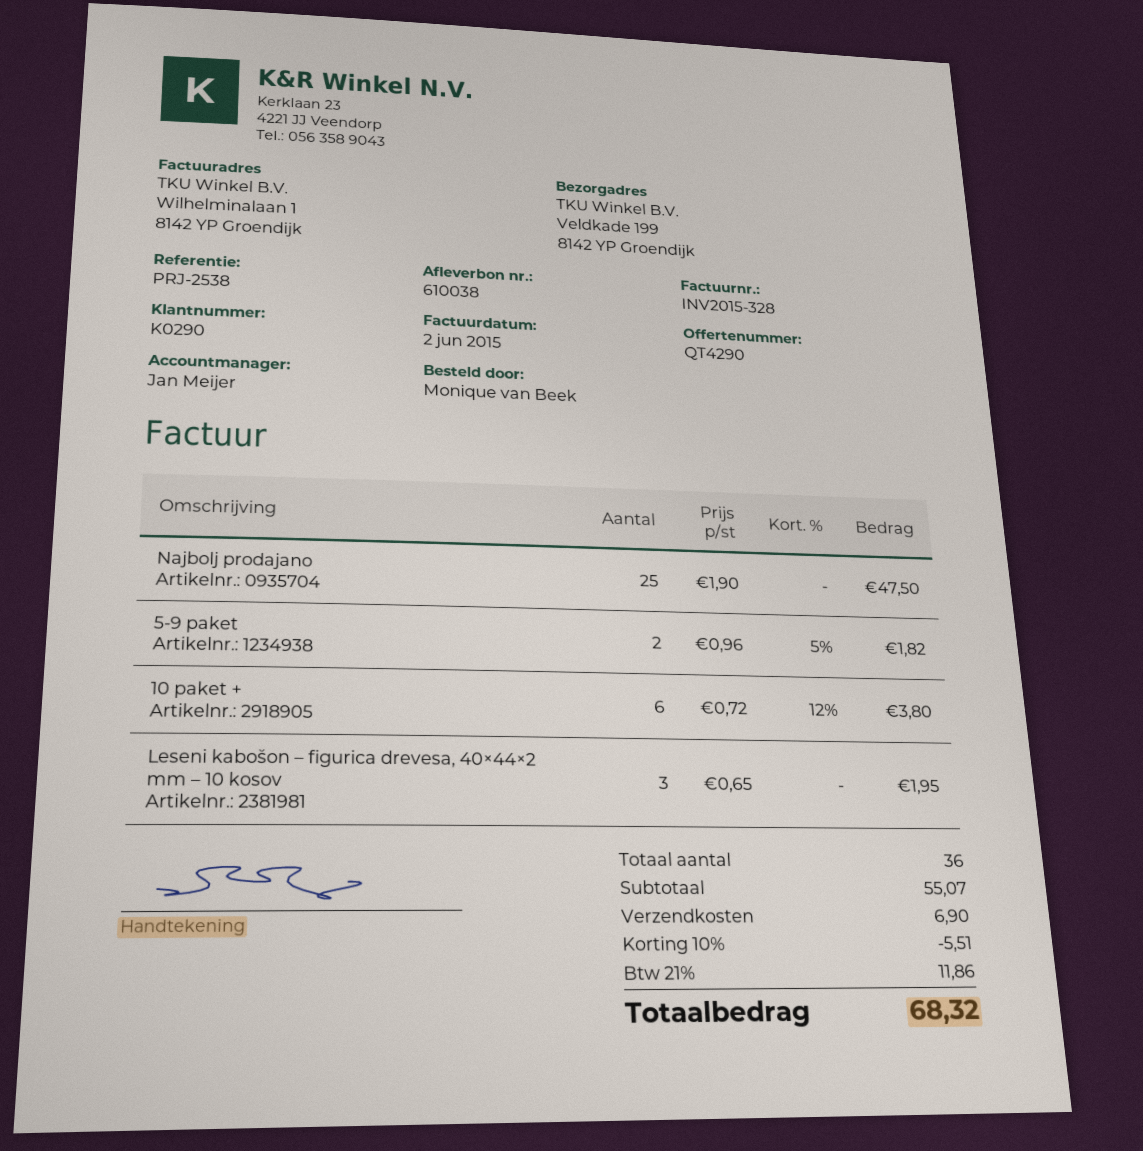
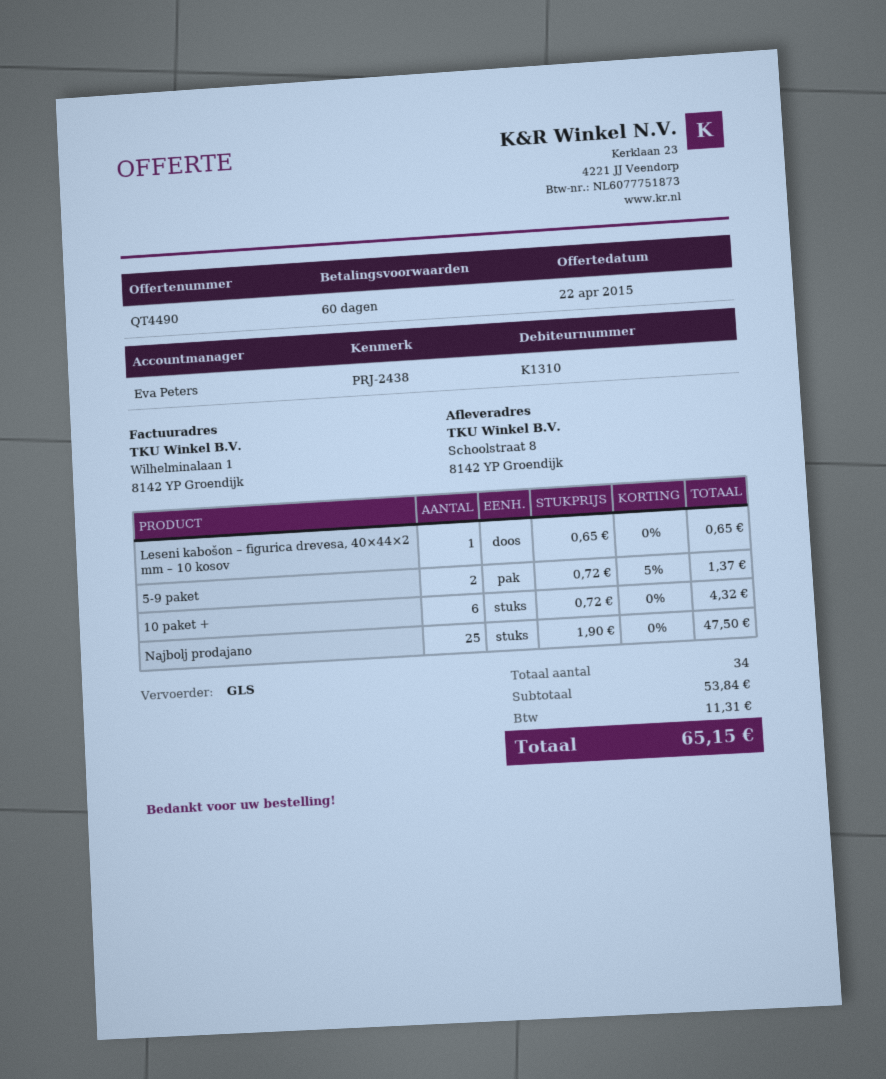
quote number: QT4290 -> QT4490
customer number: K0290 -> K1310
reference: PRJ-2538 -> PRJ-2438
sales rep: Jan Meijer -> Eva Peters
ship to: Veldkade 199, 8142 YP Groendijk -> Schoolstraat 8, 8142 YP Groendijk
5-9 paket: 2 x 0.96 - 5% = 1.82 -> 2 x 0.72 - 5% = 1.37
10 paket +: 6 x 0.72 - 12% = 3.80 -> 6 x 0.72 = 4.32
Leseni kabošon – figurica drevesa, 40×44×2 mm – 10 kosov: 3 x 0.65 = 1.95 -> 1 x 0.65 = 0.65
total quantity: 36 -> 34
subtotal: 55.07 -> 53.84
discount: 10% = 5.51 -> none
shipping: 6.90 -> none
tax: 11.86 -> 11.31
total: 68.32 -> 65.15

